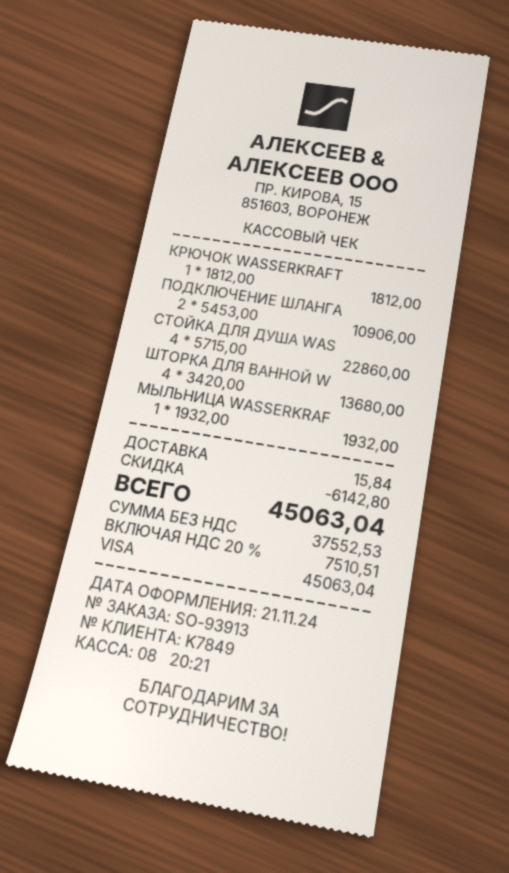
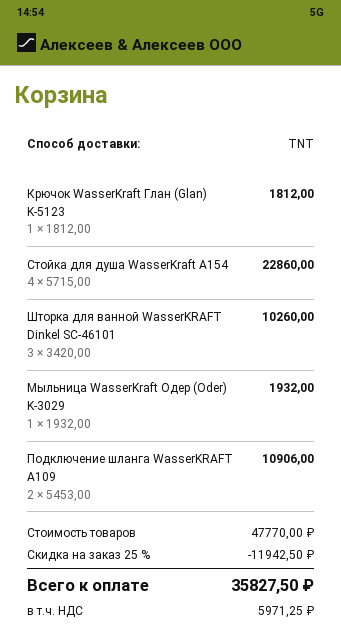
ШТОРКА ДЛЯ ВАННОЙ W: 4 x 3420.00 = 13680.00 -> 3 x 3420.00 = 10260.00
discount: 6142.80 -> 11942.50
shipping: 15.84 -> none
tax: 7510.51 -> 5971.25
total: 45063.04 -> 35827.50

